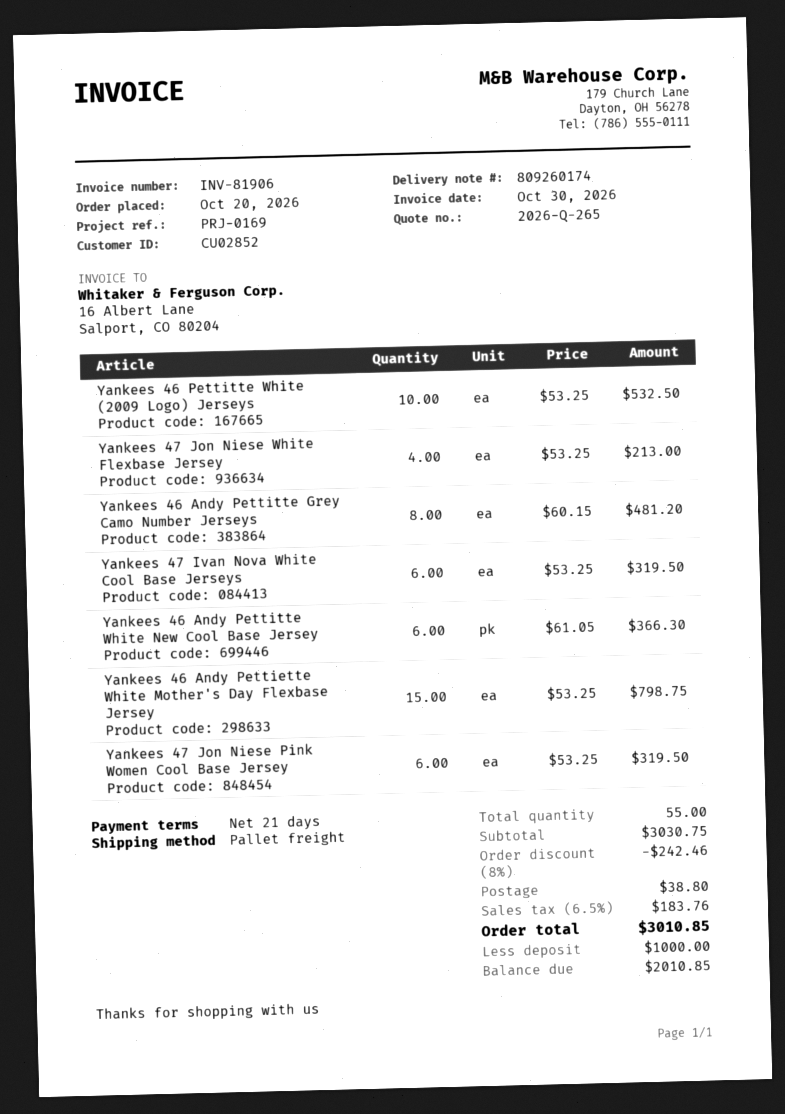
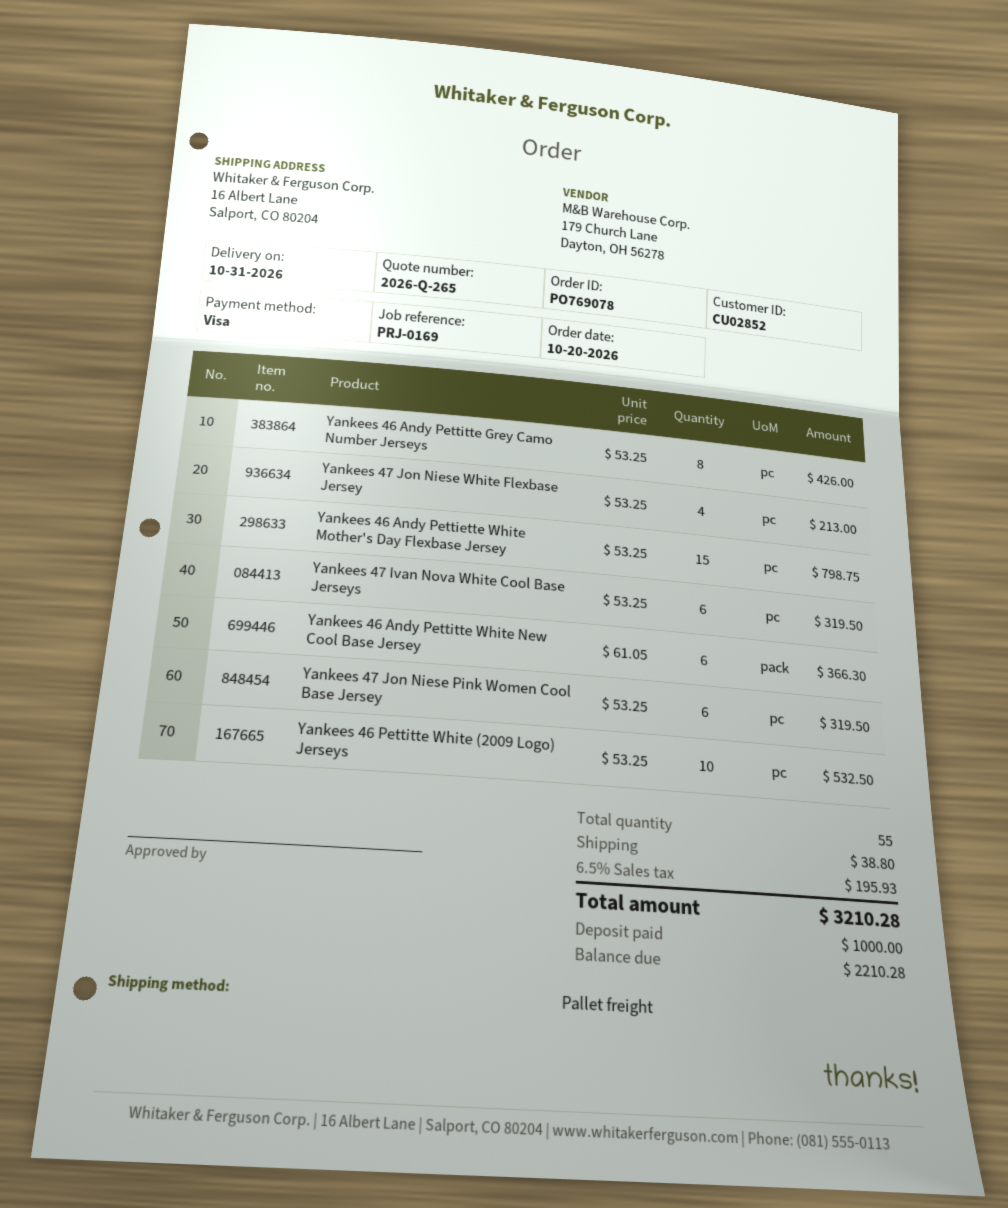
Yankees 46 Andy Pettitte Grey Camo Number Jerseys: 8 x 60.15 = 481.20 -> 8 x 53.25 = 426.00
discount: 8% = 242.46 -> none
tax: 6.5% = 183.76 -> 6.5% = 195.93
total: 3010.85 -> 3210.28
balance: 2010.85 -> 2210.28

